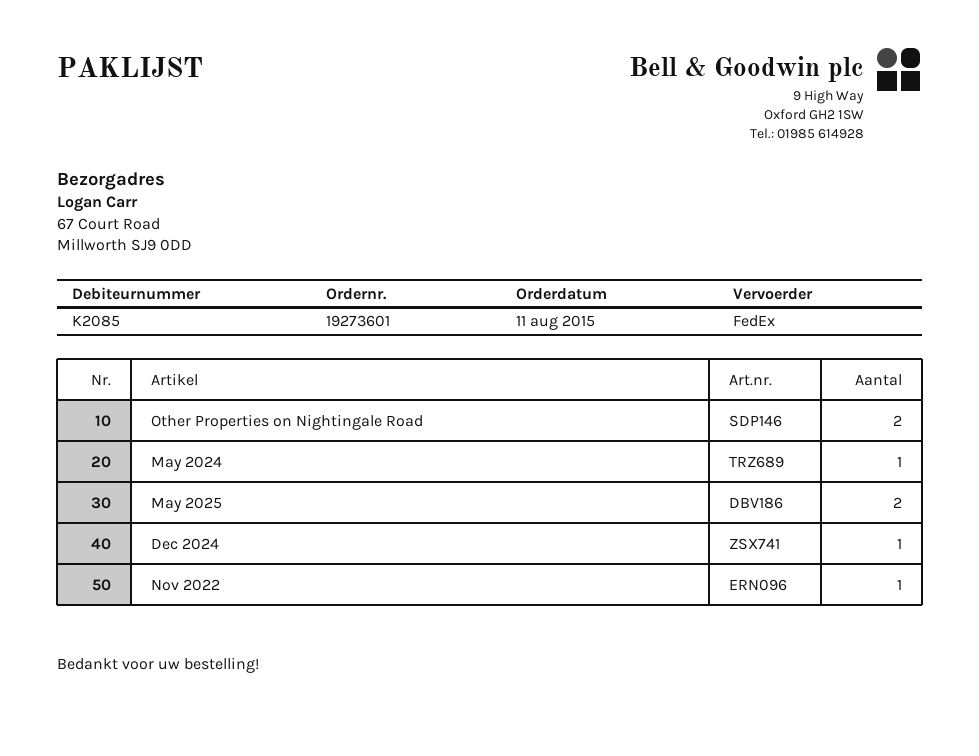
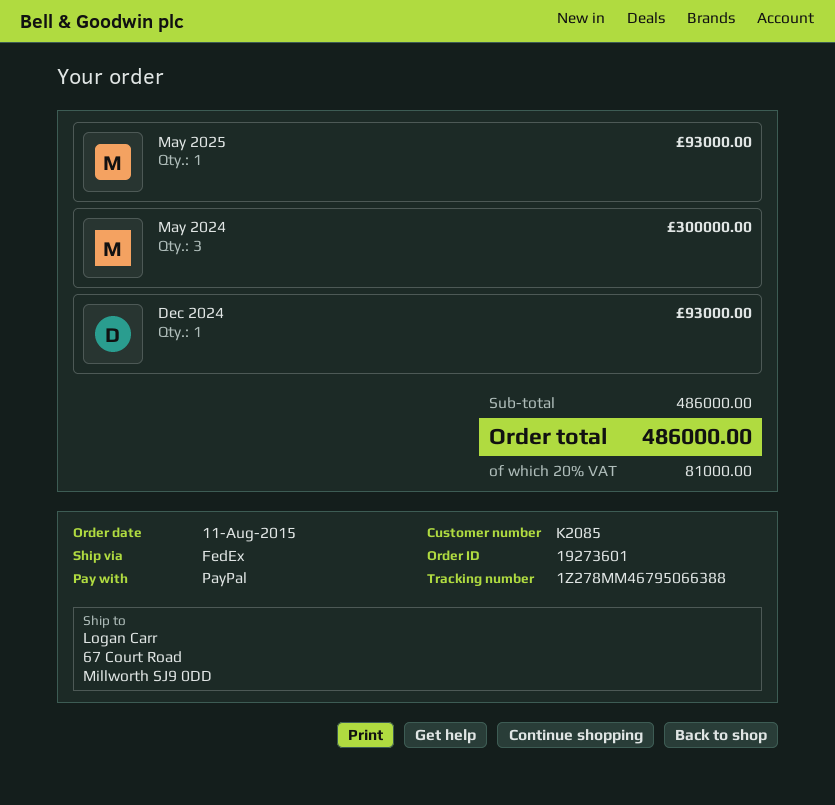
Other Properties on Nightingale Road: 2 -> none
May 2024: 1 -> 3
May 2025: 2 -> 1
Nov 2022: 1 -> none

